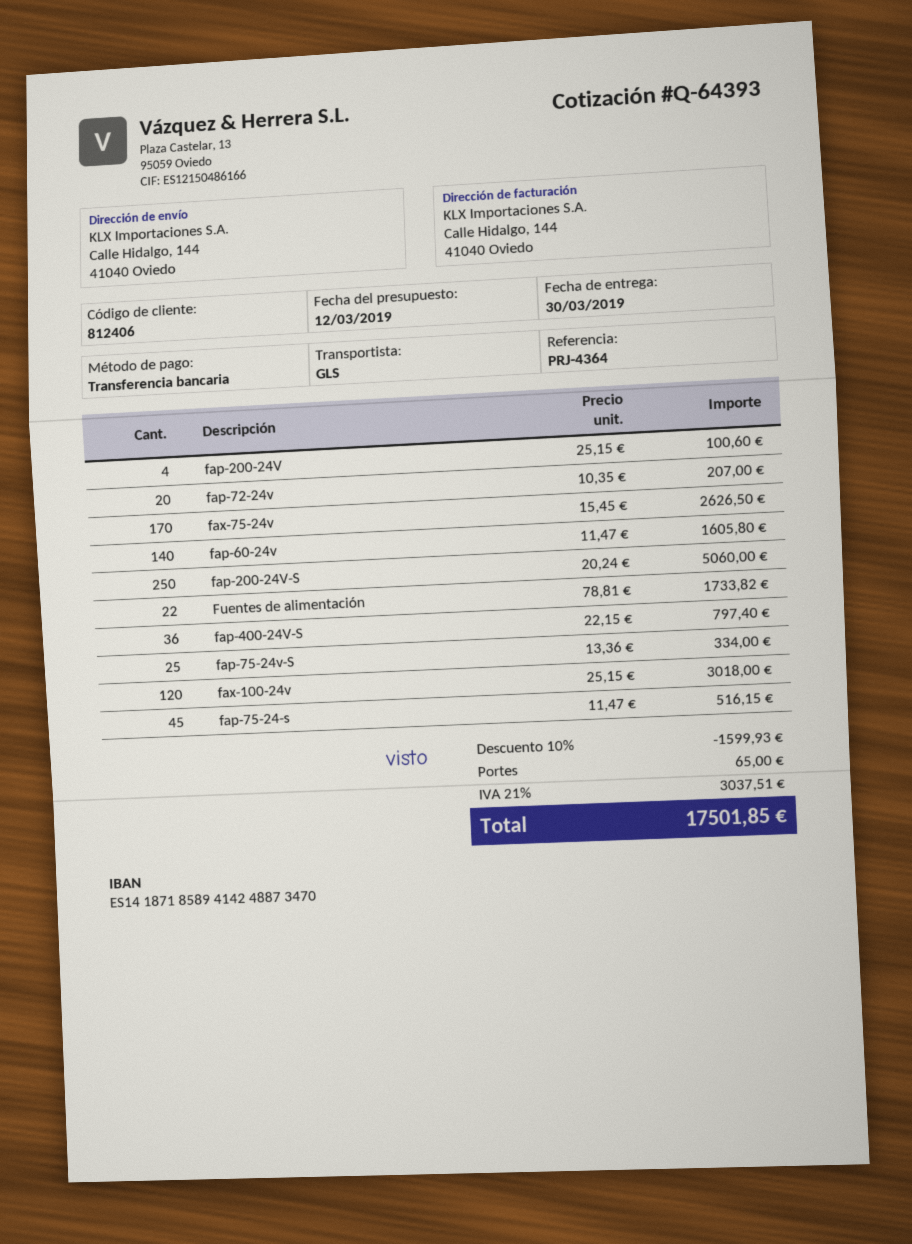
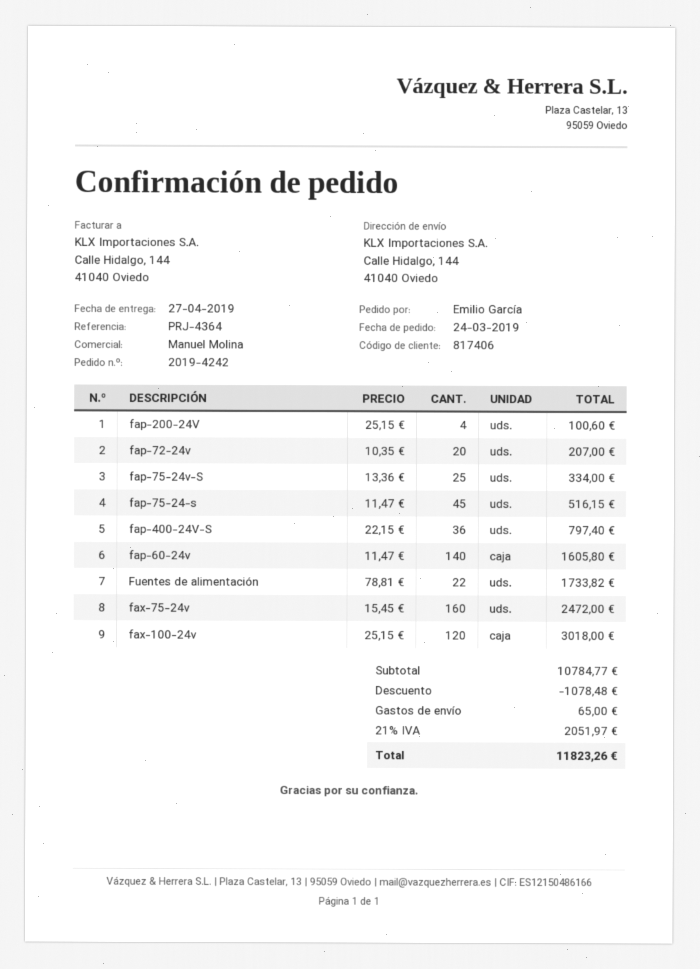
delivery date: 2019-03-30 -> 2019-04-27
customer number: 812406 -> 817406
fax-75-24v: 170 x 15.45 = 2626.50 -> 160 x 15.45 = 2472.00
fap-200-24V-S: 250 x 20.24 = 5060.00 -> none
discount: 1599.93 -> 1078.48
tax: 21% = 3037.51 -> 21% = 2051.97
total: 17501.85 -> 11823.26

